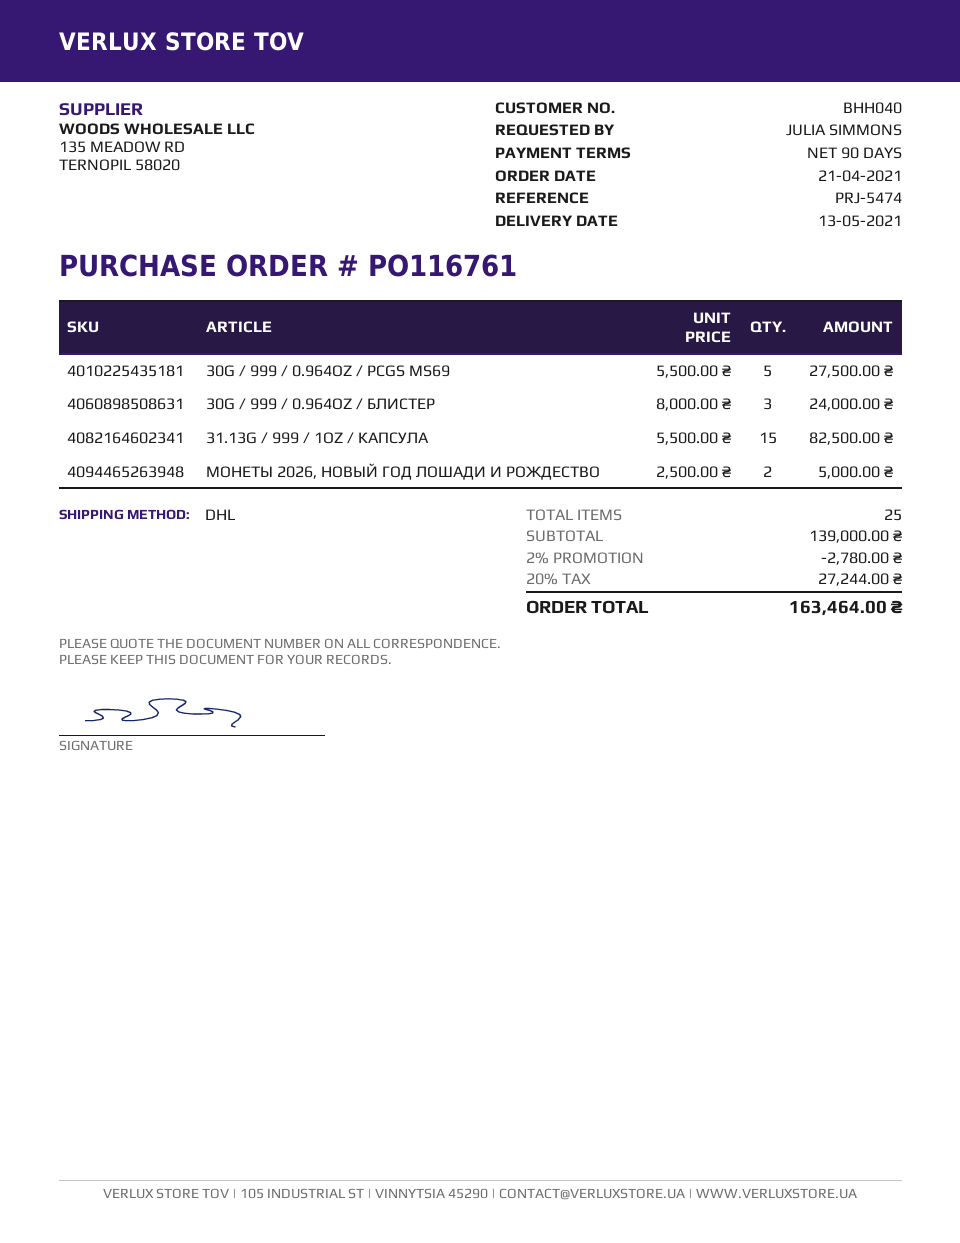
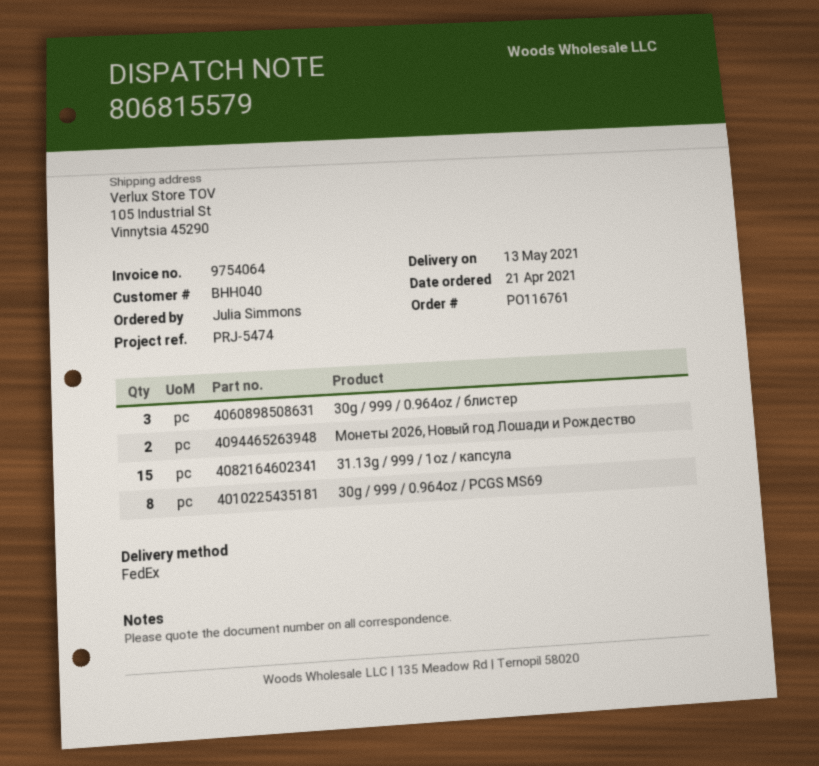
shipping method: DHL -> FedEx
30G / 999 / 0.964OZ / PCGS MS69: 5 -> 8

